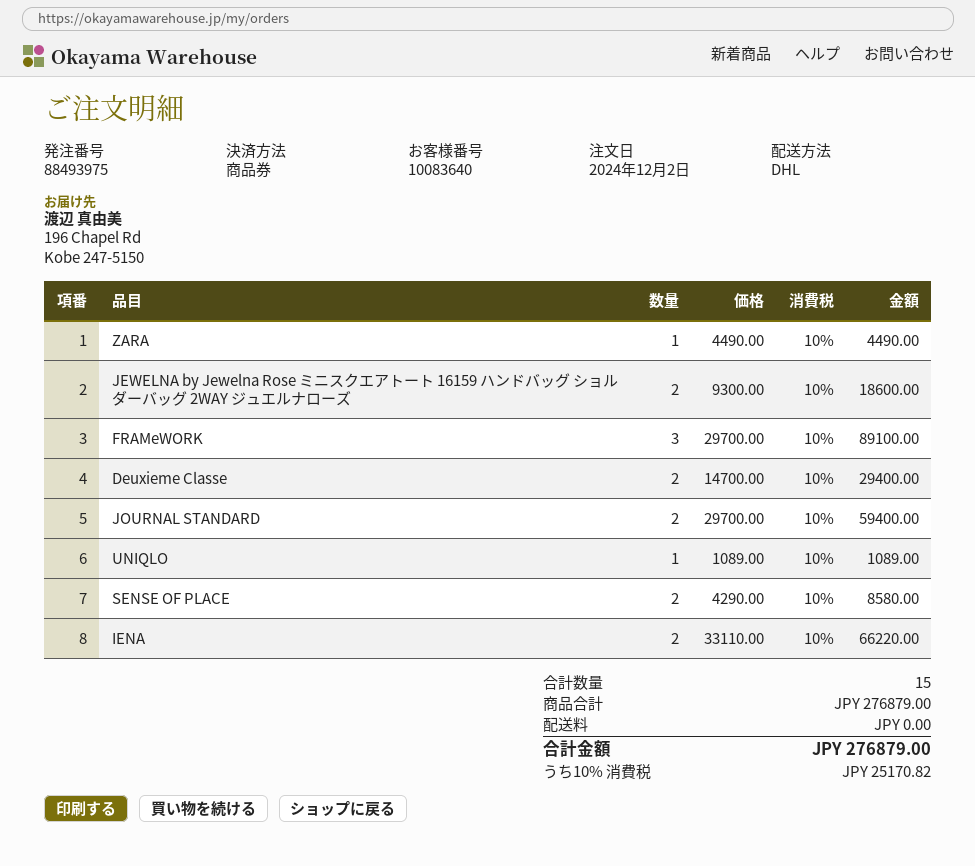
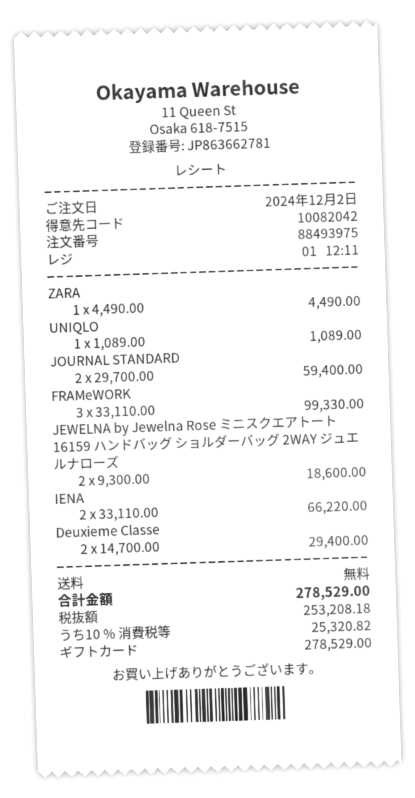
customer number: 10083640 -> 10082042
FRAMeWORK: 3 x 29700.00 = 89100.00 -> 3 x 33110.00 = 99330.00
SENSE OF PLACE: 2 x 4290.00 = 8580.00 -> none
tax: 10% = 25170.82 -> 10% = 25320.82
total: 276879.00 -> 278529.00

